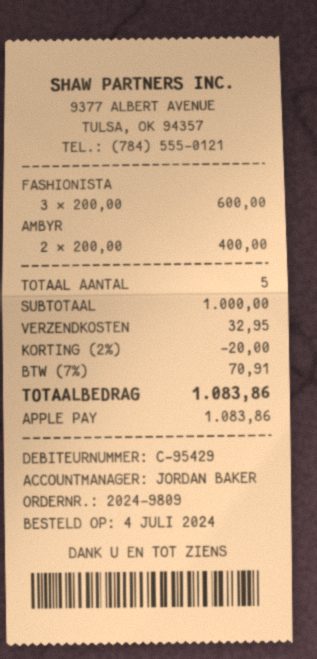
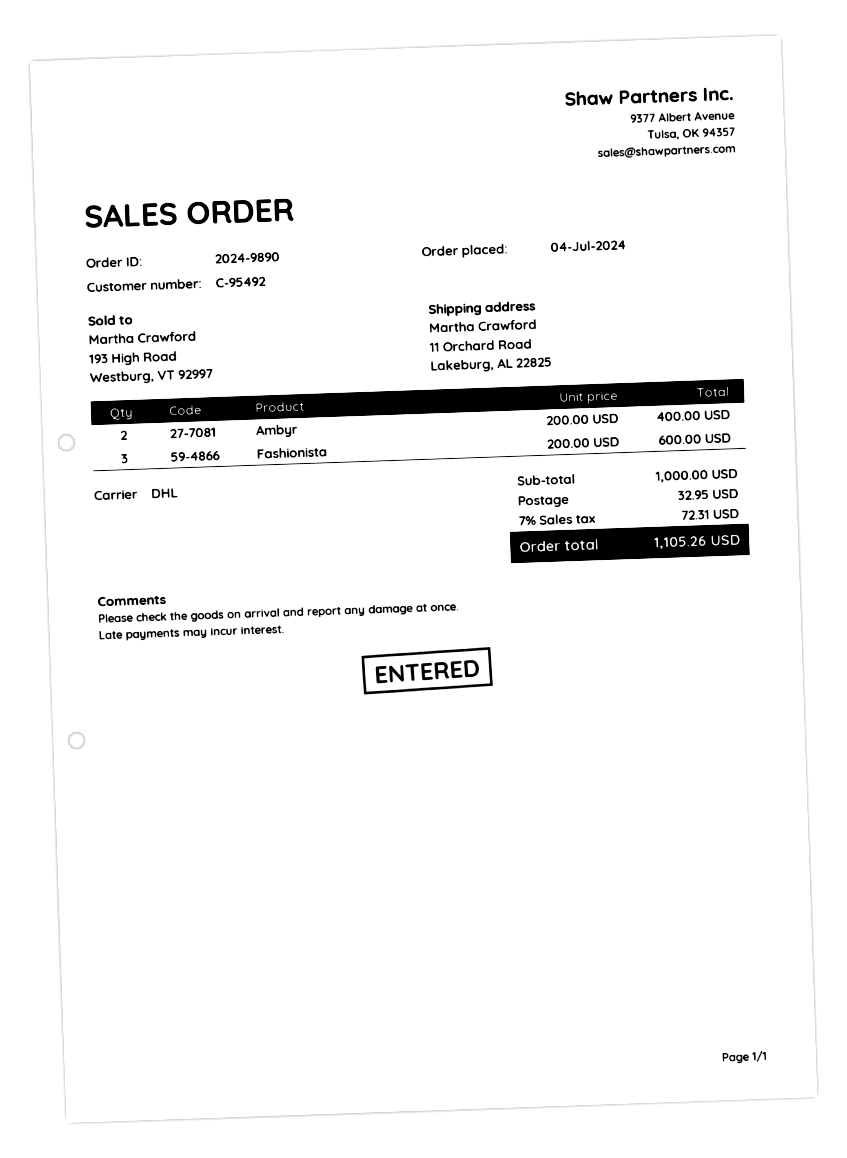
order number: 2024-9809 -> 2024-9890
customer number: C-95429 -> C-95492
discount: 2% = 20.00 -> none
tax: 7% = 70.91 -> 7% = 72.31
total: 1083.86 -> 1105.26

